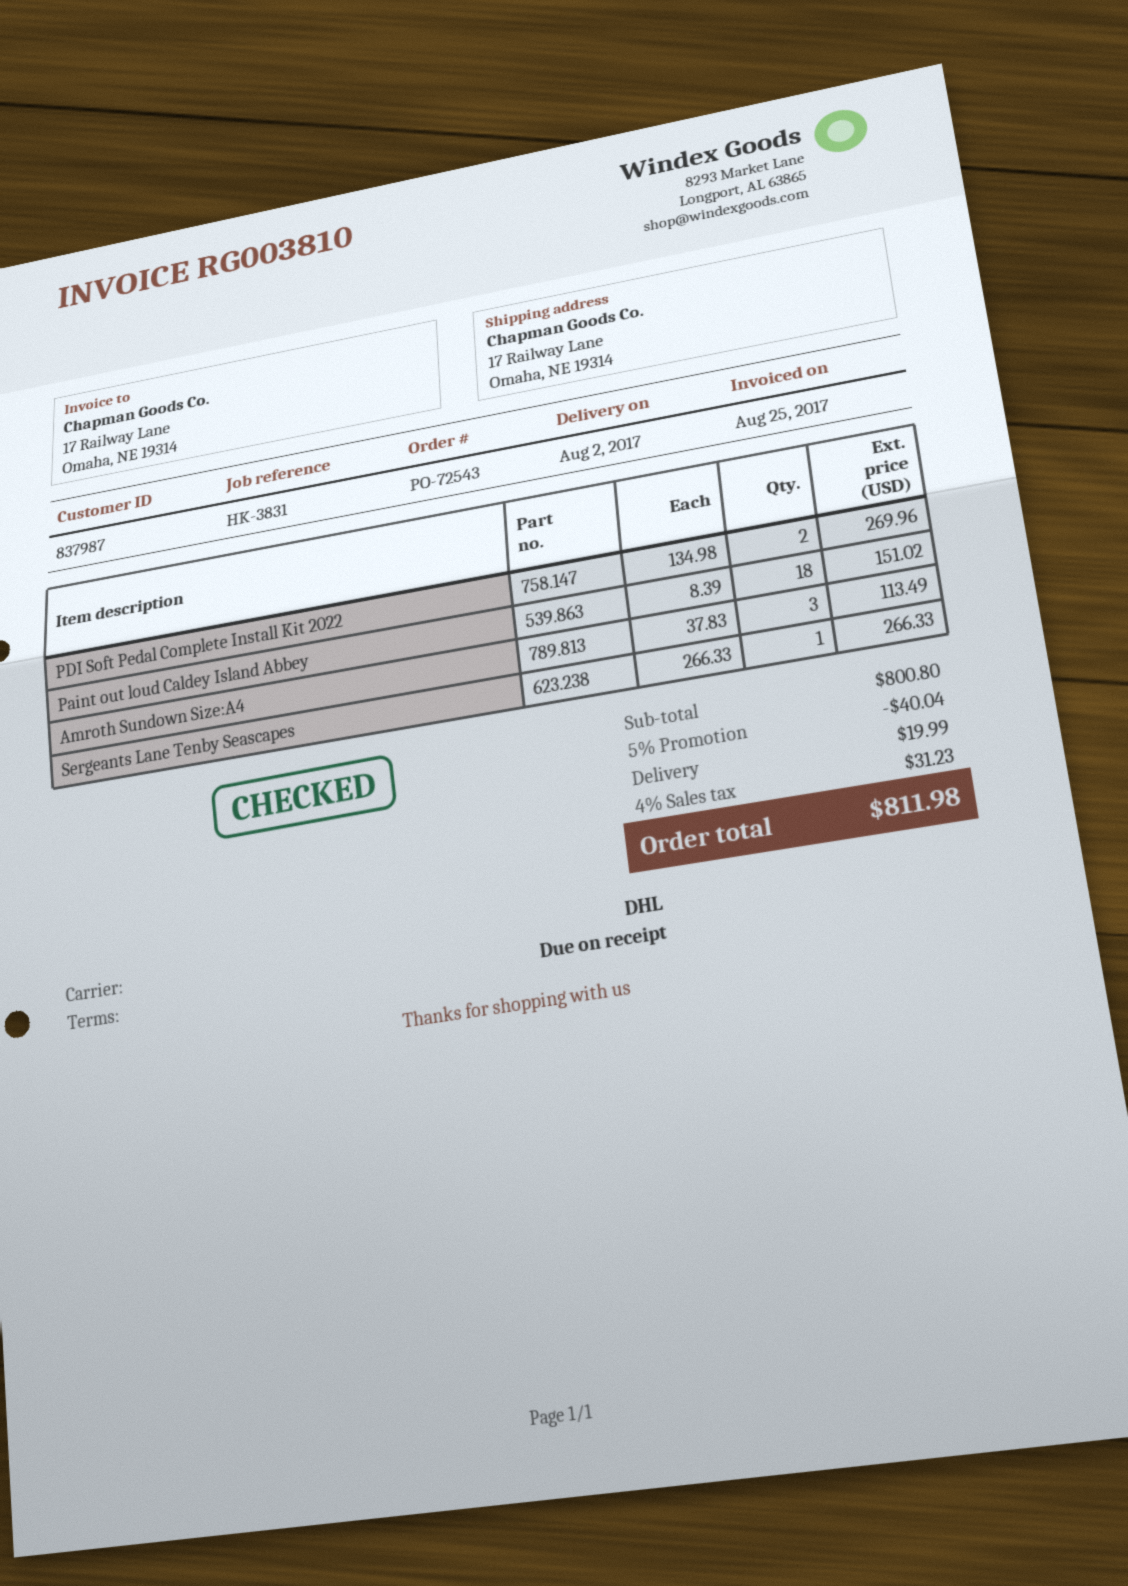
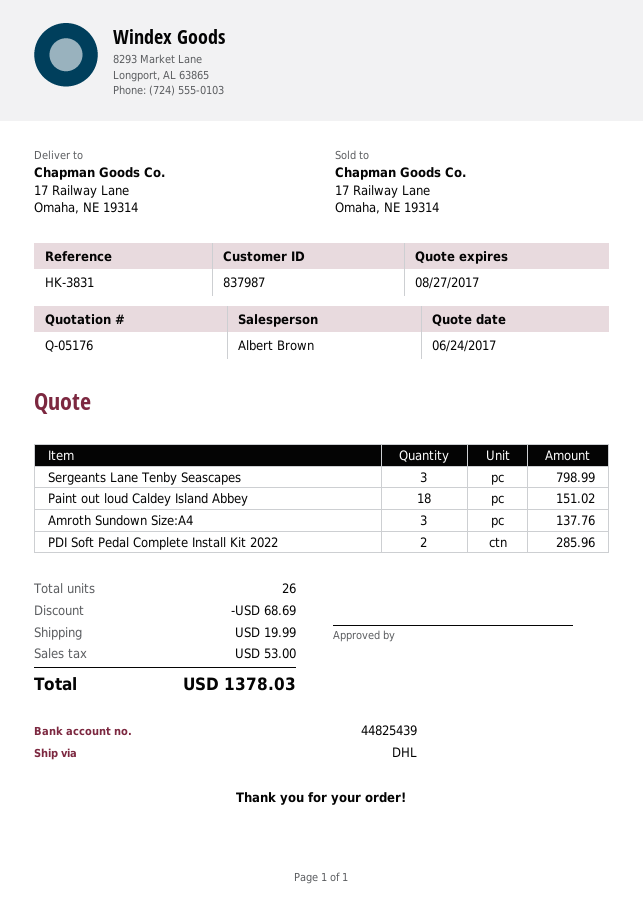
PDI Soft Pedal Complete Install Kit 2022: 2 for 269.96 -> 2 for 285.96
Amroth Sundown Size:A4: 3 for 113.49 -> 3 for 137.76
Sergeants Lane Tenby Seascapes: 1 for 266.33 -> 3 for 798.99
discount: 40.04 -> 68.69
tax: 31.23 -> 53.00
total: 811.98 -> 1378.03

